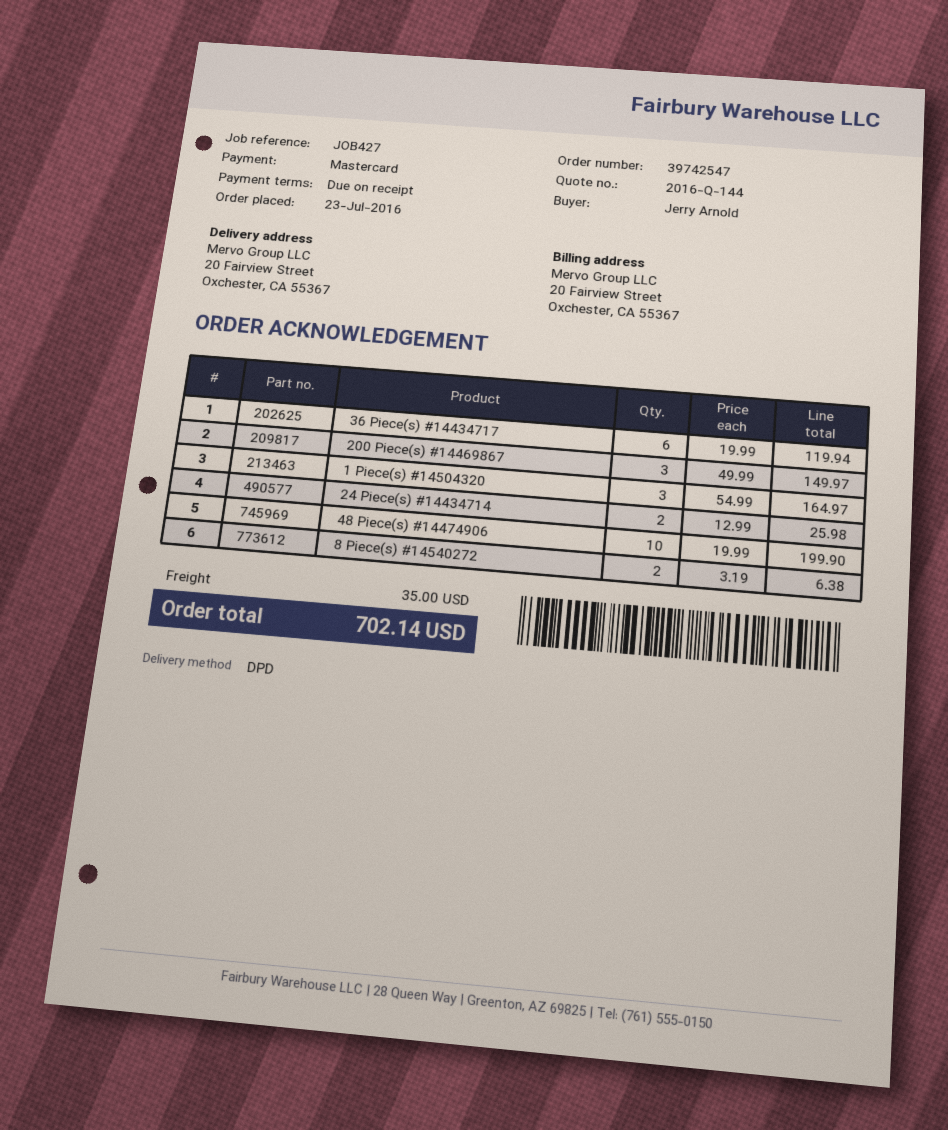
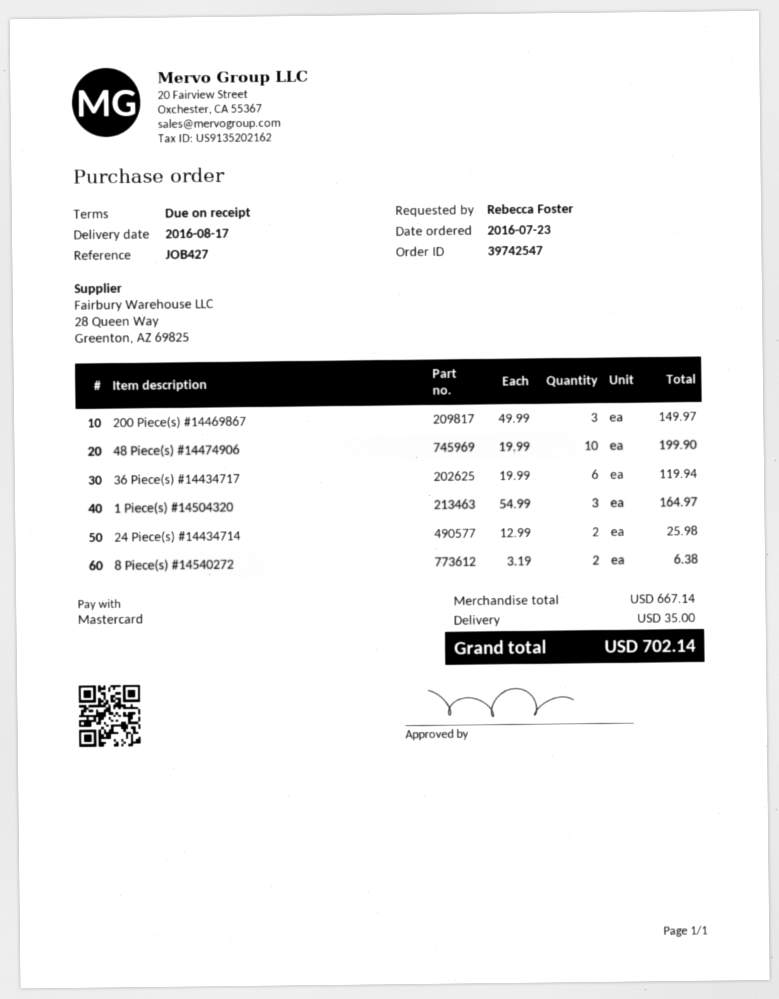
ordered by: Jerry Arnold -> Rebecca Foster

